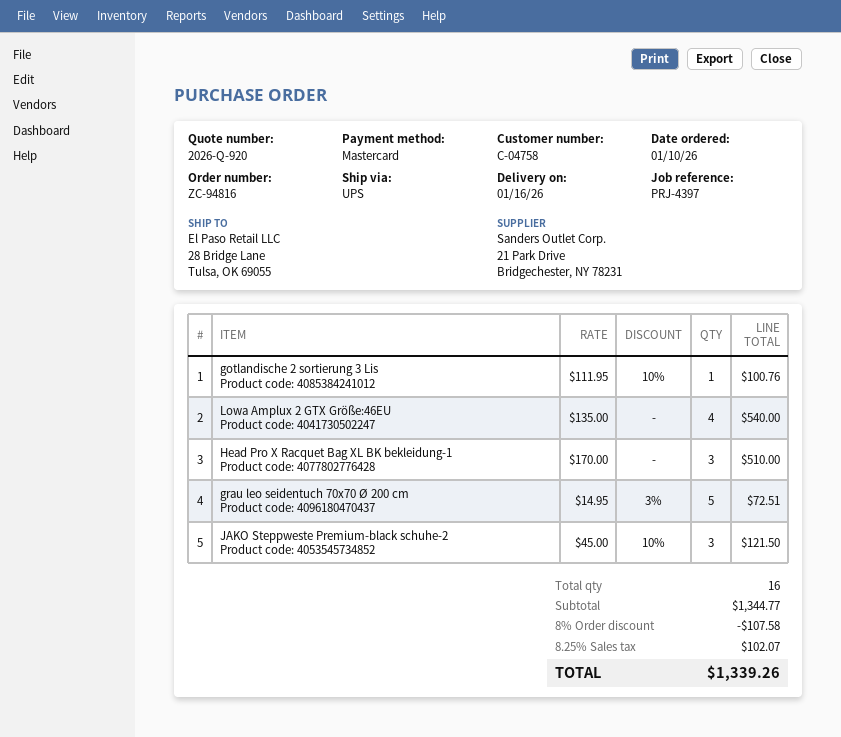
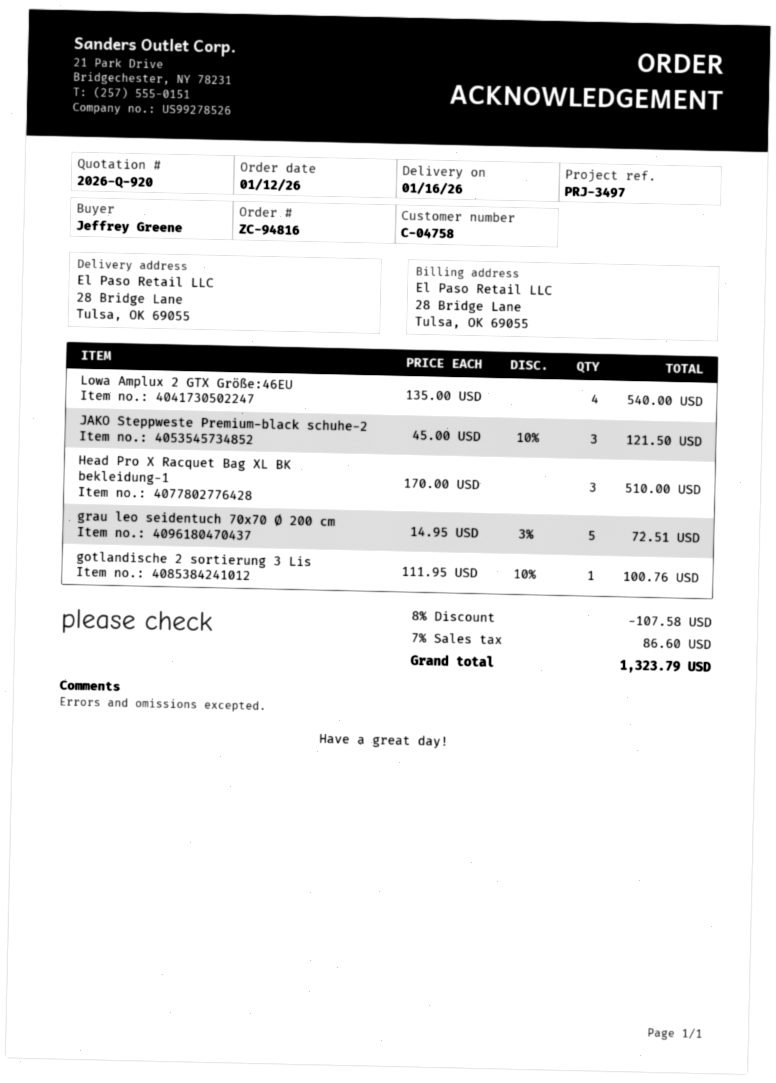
order date: 2026-01-10 -> 2026-01-12
reference: PRJ-4397 -> PRJ-3497
tax: 8.25% = 102.07 -> 7% = 86.60
total: 1339.26 -> 1323.79

